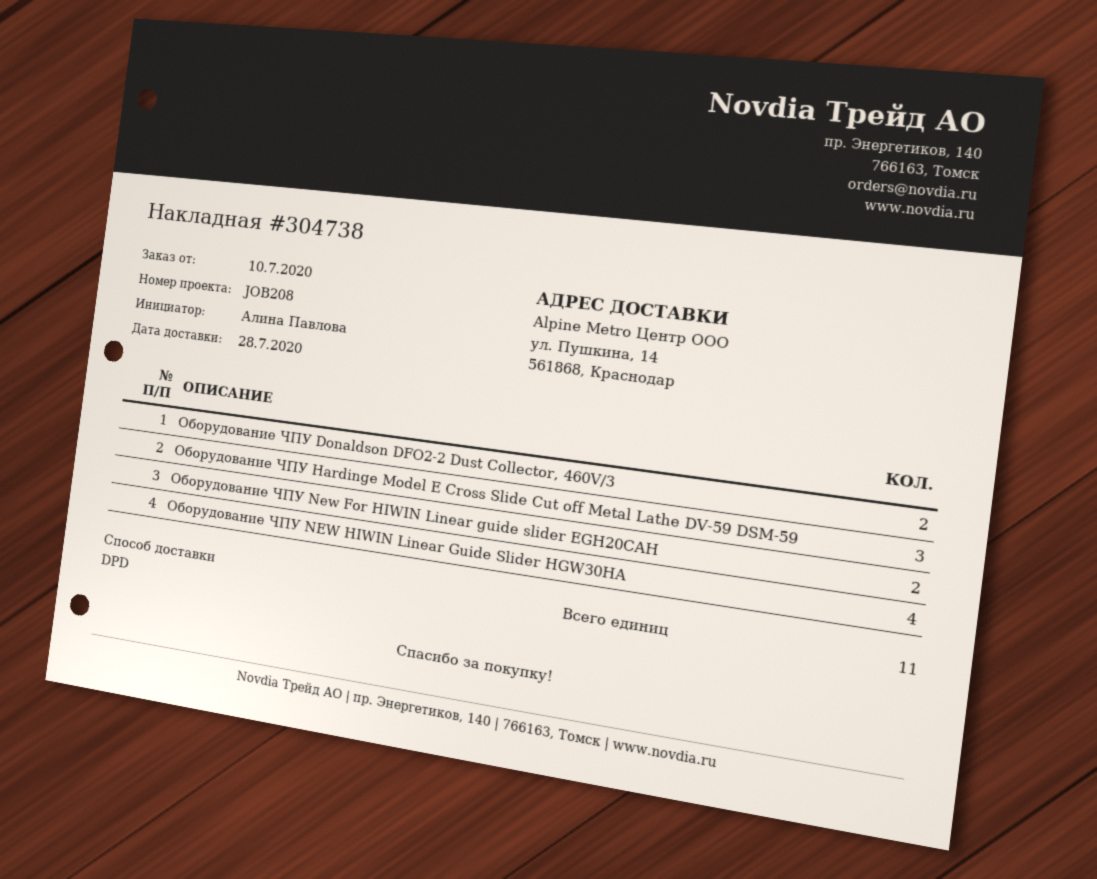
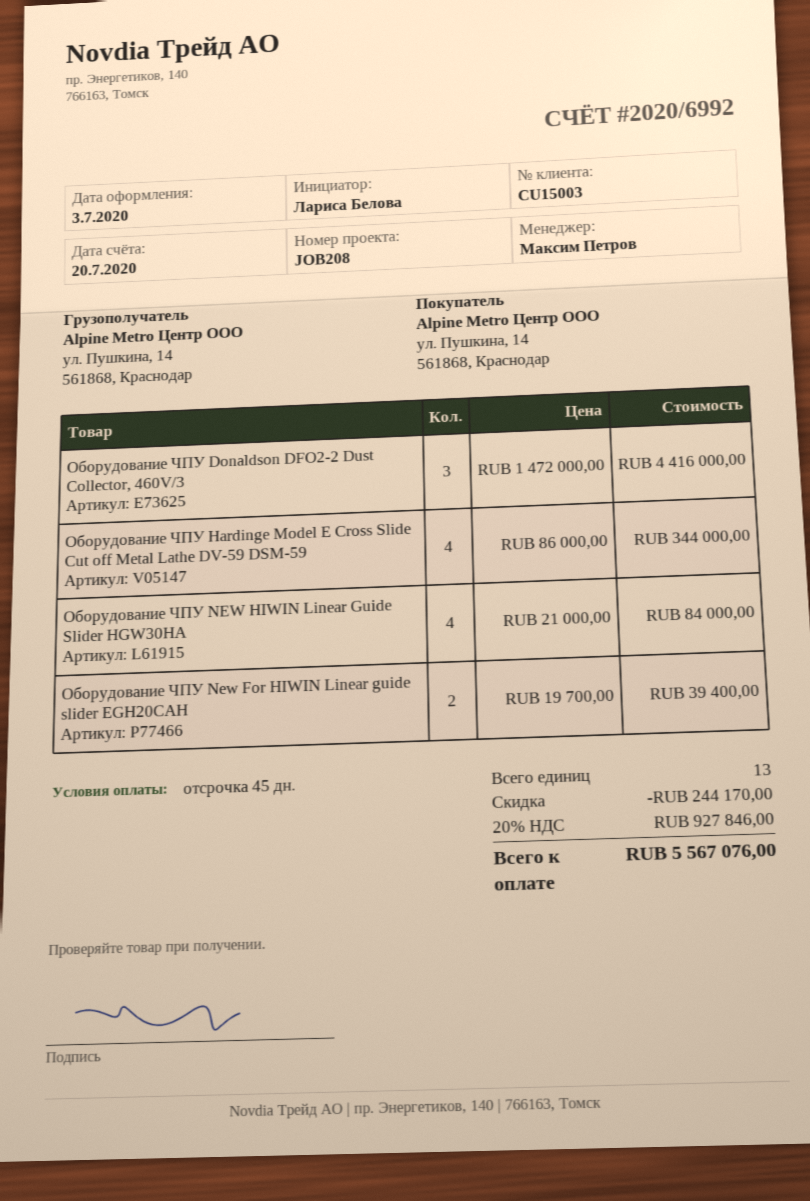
order date: 2020-07-10 -> 2020-07-03
ordered by: Алина Павлова -> Лариса Белова
Оборудование ЧПУ Donaldson DFO2-2 Dust Collector, 460V/3: 2 -> 3
Оборудование ЧПУ Hardinge Model E Cross Slide Cut off Metal Lathe DV-59 DSM-59: 3 -> 4
total quantity: 11 -> 13

